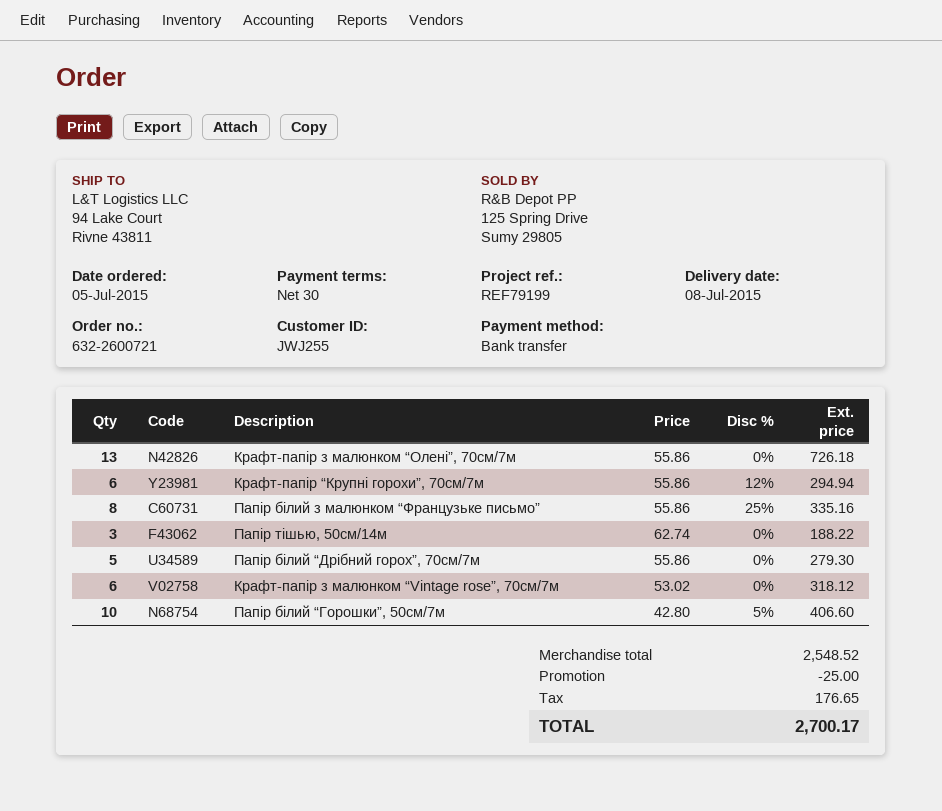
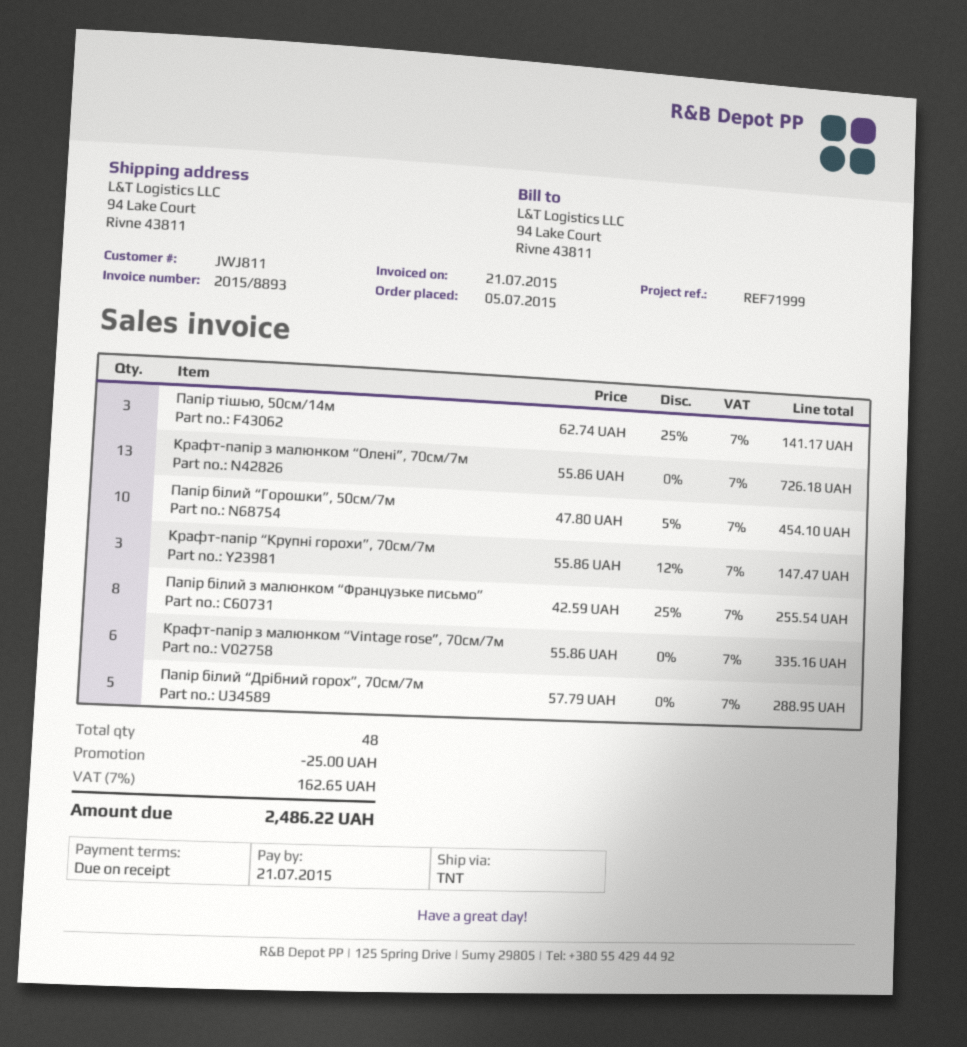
payment terms: 30 days -> on receipt
customer number: JWJ255 -> JWJ811
reference: REF79199 -> REF71999
Крафт-папір “Крупні горохи”, 70см/7м: 6 x 55.86 - 12% = 294.94 -> 3 x 55.86 - 12% = 147.47
Папір білий з малюнком “Французьке письмо”: 8 x 55.86 - 25% = 335.16 -> 8 x 42.59 - 25% = 255.54
Папір тішью, 50см/14м: 3 x 62.74 = 188.22 -> 3 x 62.74 - 25% = 141.17
Папір білий “Дрібний горох”, 70см/7м: 5 x 55.86 = 279.30 -> 5 x 57.79 = 288.95
Крафт-папір з малюнком “Vintage rose”, 70см/7м: 6 x 53.02 = 318.12 -> 6 x 55.86 = 335.16
Папір білий “Горошки”, 50см/7м: 10 x 42.80 - 5% = 406.60 -> 10 x 47.80 - 5% = 454.10
tax: 176.65 -> 162.65
total: 2700.17 -> 2486.22

